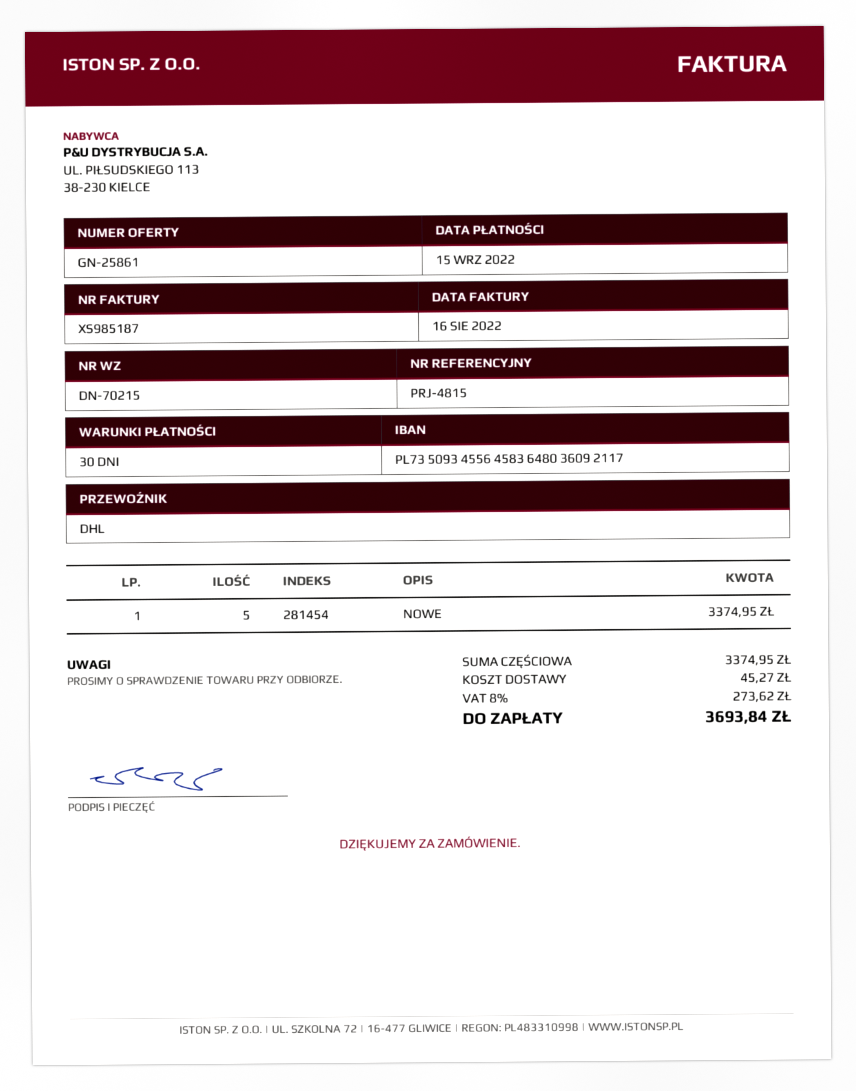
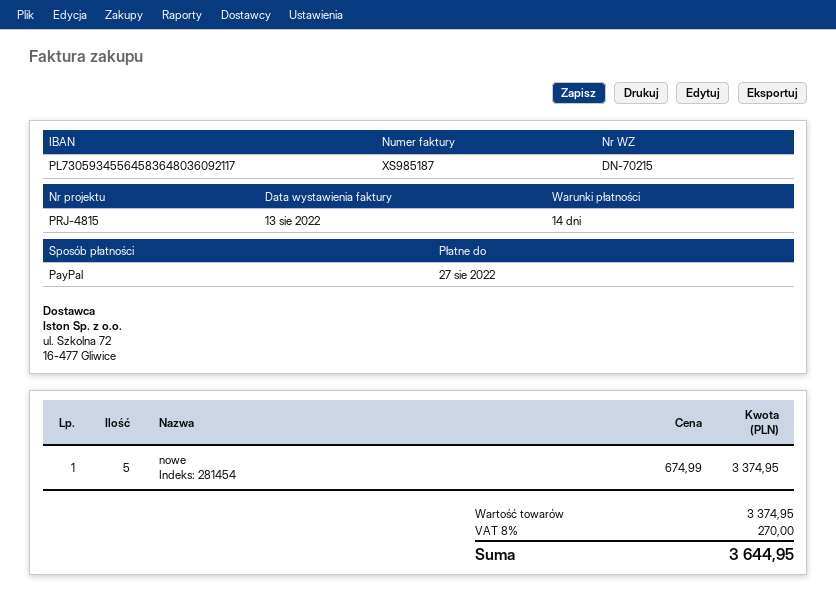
invoice date: 2022-08-16 -> 2022-08-13
payment terms: 30 days -> 14 days
due date: 2022-09-15 -> 2022-08-27
bank account: PL73509345564583648036092117 -> PL73059345564583648036092117
shipping: 45.27 -> none
tax: 8% = 273.62 -> 8% = 270.00
total: 3693.84 -> 3644.95

